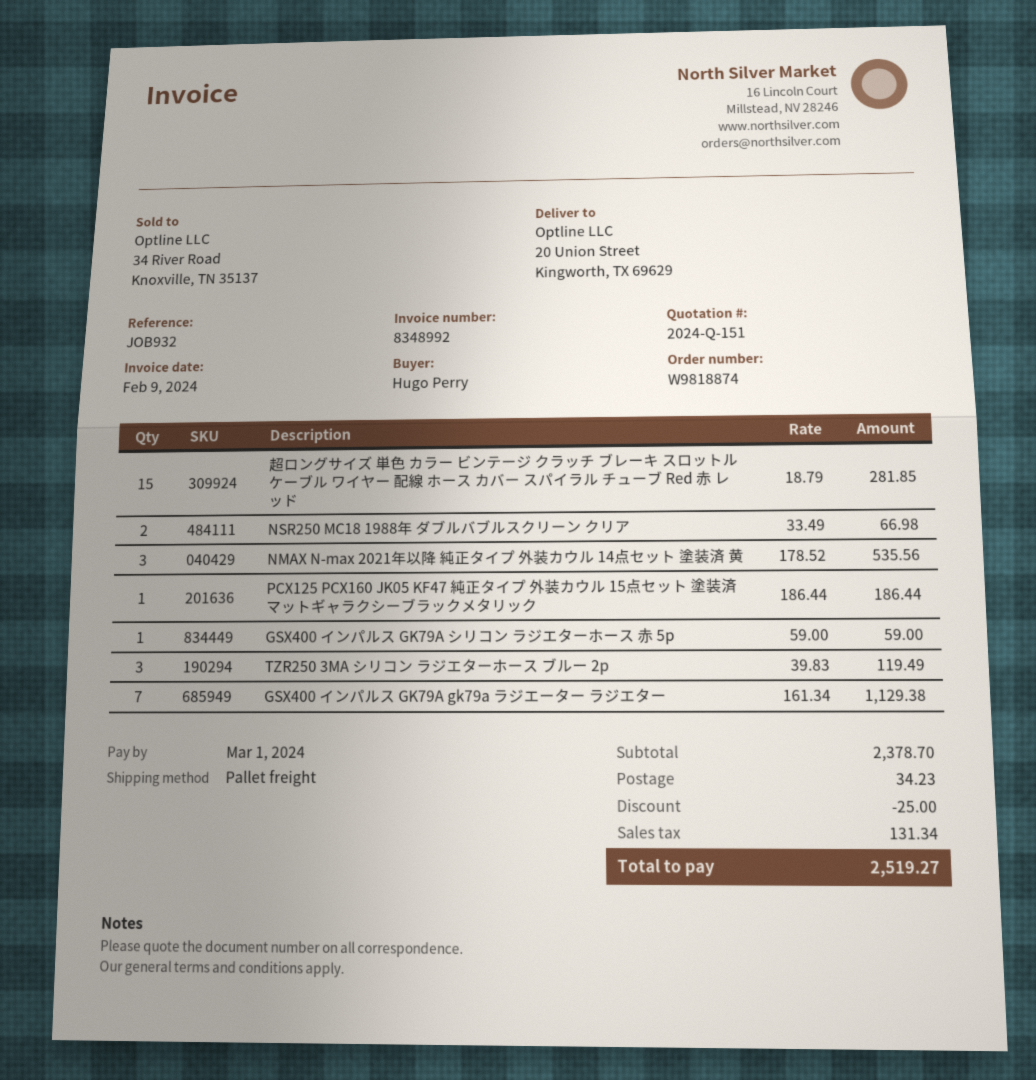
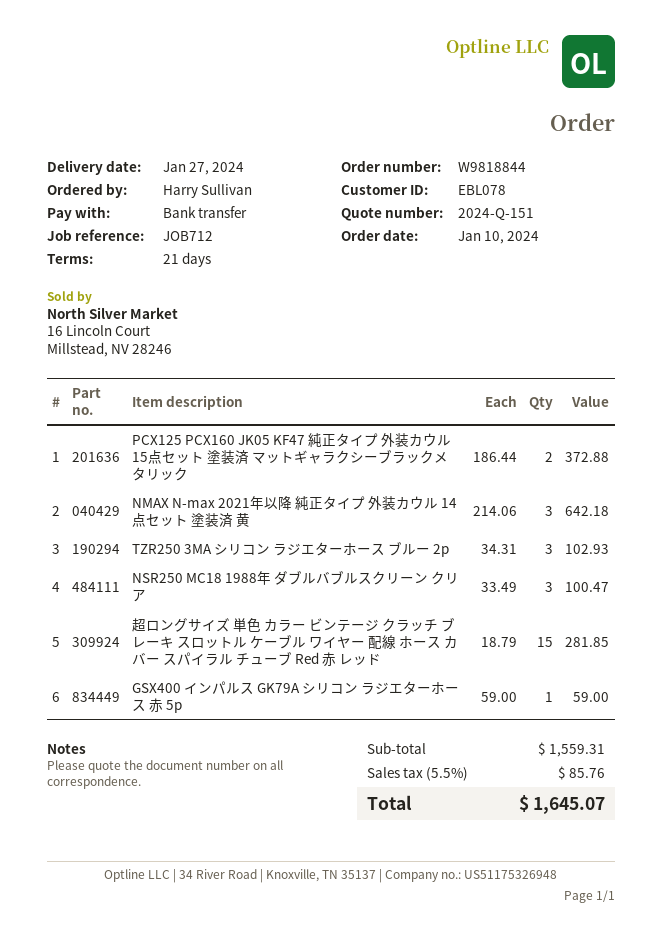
order number: W9818874 -> W9818844
reference: JOB932 -> JOB712
ordered by: Hugo Perry -> Harry Sullivan
NSR250 MC18 1988年 ダブルバブルスクリーン クリア: 2 x 33.49 = 66.98 -> 3 x 33.49 = 100.47
NMAX N-max 2021年以降 純正タイプ 外装カウル 14点セット 塗装済 黄: 3 x 178.52 = 535.56 -> 3 x 214.06 = 642.18
PCX125 PCX160 JK05 KF47 純正タイプ 外装カウル 15点セット 塗装済 マットギャラクシーブラックメタリック: 1 x 186.44 = 186.44 -> 2 x 186.44 = 372.88
TZR250 3MA シリコン ラジエターホース ブルー 2p: 3 x 39.83 = 119.49 -> 3 x 34.31 = 102.93
GSX400 インパルス GK79A gk79a ラジエーター ラジエター: 7 x 161.34 = 1129.38 -> none
subtotal: 2378.70 -> 1559.31
discount: 25.00 -> none
shipping: 34.23 -> none
tax: 131.34 -> 85.76
total: 2519.27 -> 1645.07

